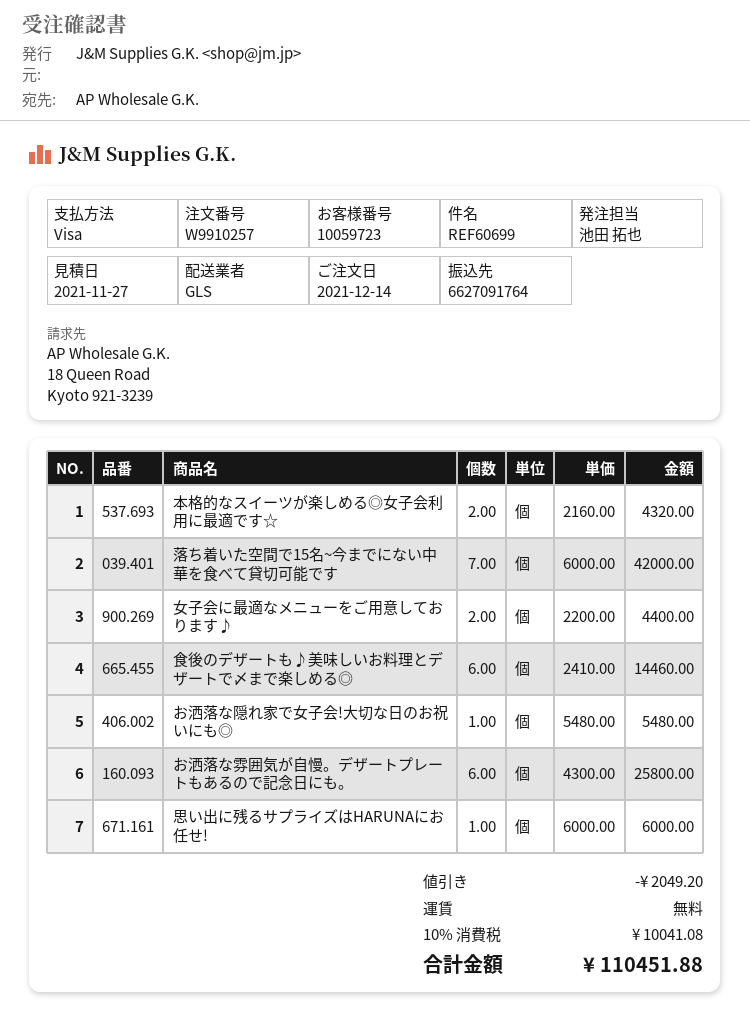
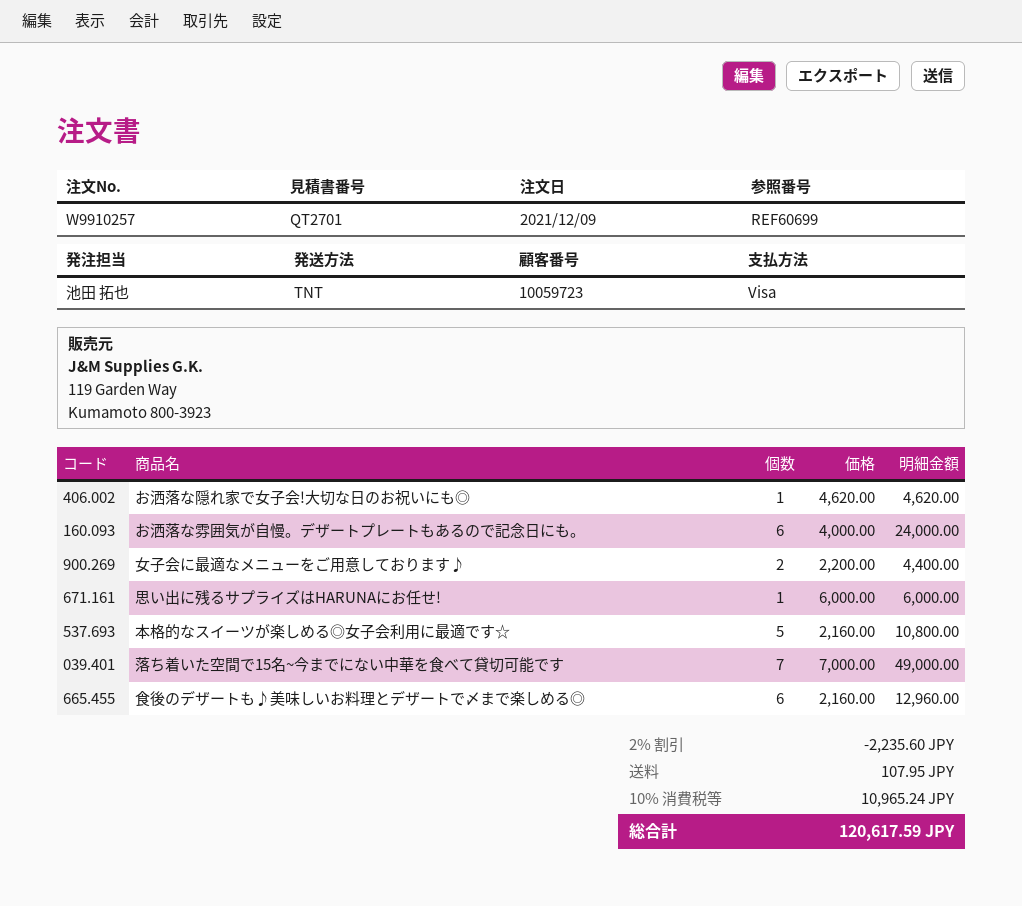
order date: 2021-12-14 -> 2021-12-09
shipping method: GLS -> TNT
本格的なスイーツが楽しめる◎女子会利用に最適です☆: 2 x 2160.00 = 4320.00 -> 5 x 2160.00 = 10800.00
落ち着いた空間で15名~今までにない中華を食べて貸切可能です: 7 x 6000.00 = 42000.00 -> 7 x 7000.00 = 49000.00
食後のデザートも♪美味しいお料理とデザートで〆まで楽しめる◎: 6 x 2410.00 = 14460.00 -> 6 x 2160.00 = 12960.00
お洒落な隠れ家で女子会!大切な日のお祝いにも◎: 1 x 5480.00 = 5480.00 -> 1 x 4620.00 = 4620.00
お洒落な雰囲気が自慢。デザートプレートもあるので記念日にも。: 6 x 4300.00 = 25800.00 -> 6 x 4000.00 = 24000.00
discount: 2049.20 -> 2235.60
shipping: 0.00 -> 107.95
tax: 10% = 10041.08 -> 10% = 10965.24
total: 110451.88 -> 120617.59

